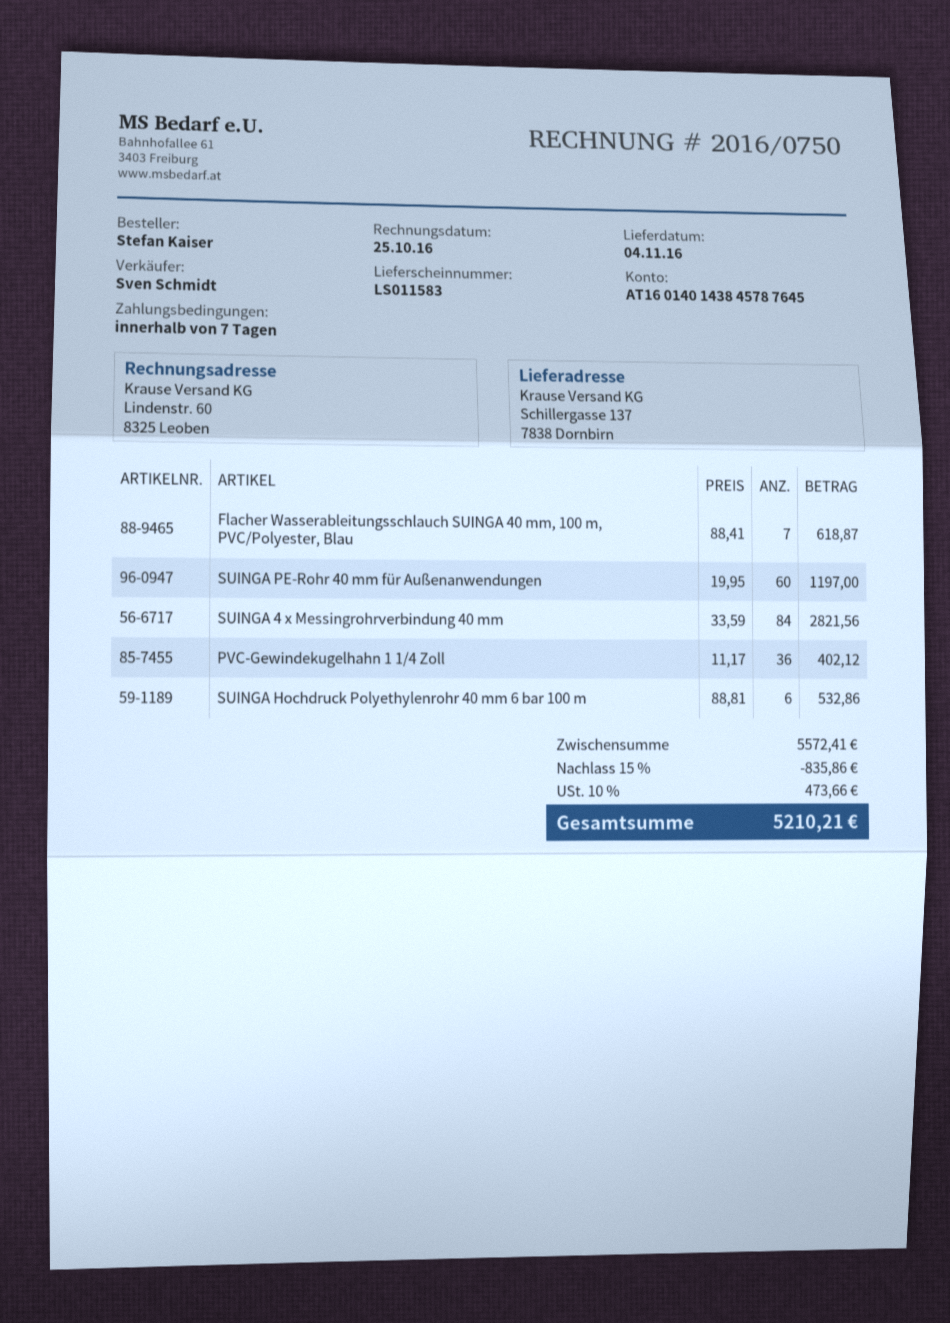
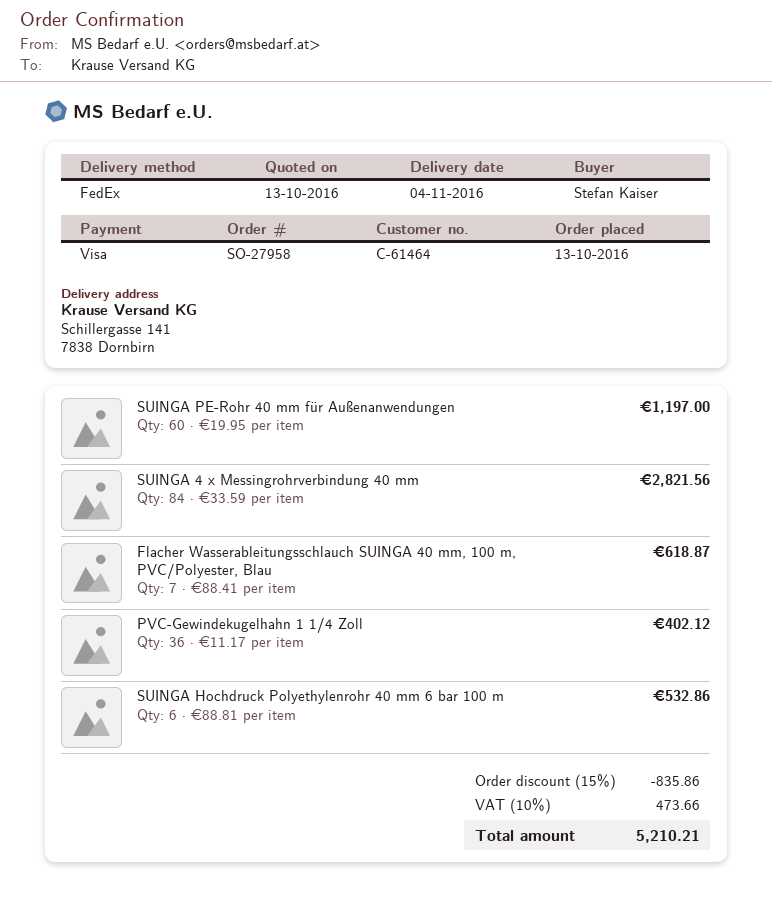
ship to: Schillergasse 137, 7838 Dornbirn -> Schillergasse 141, 7838 Dornbirn

